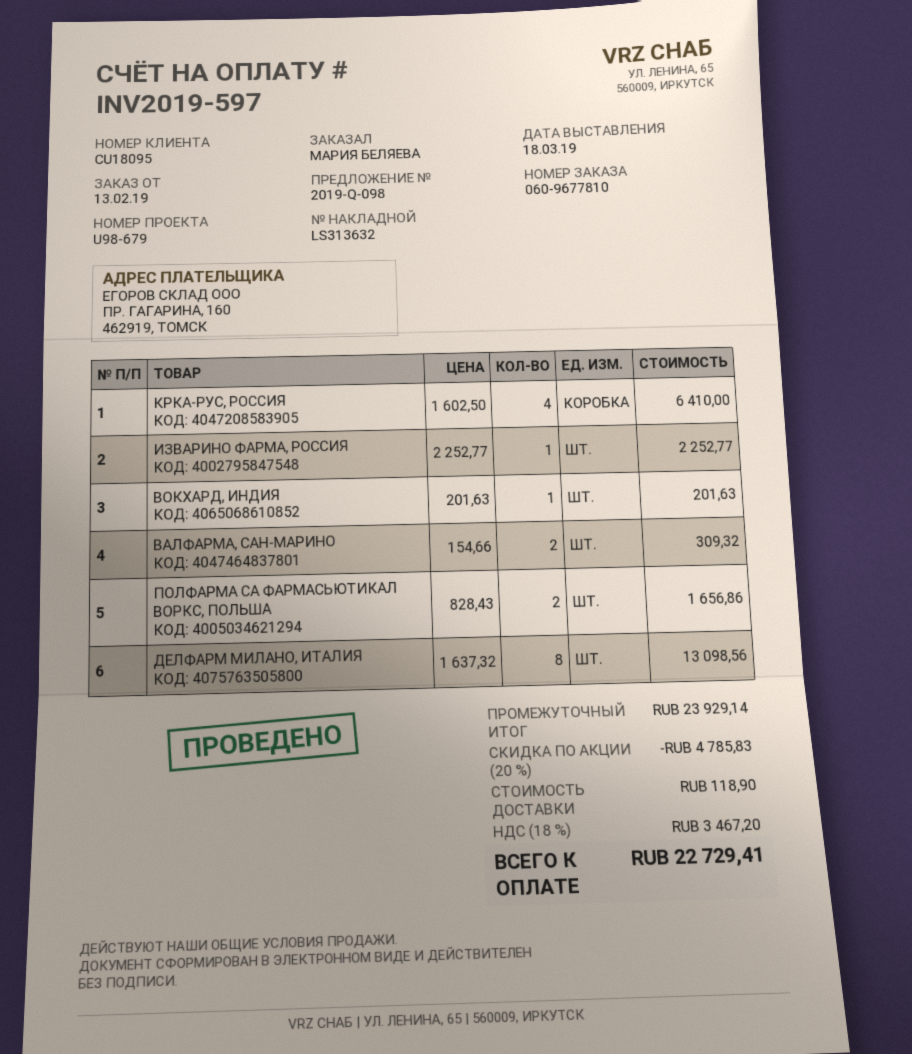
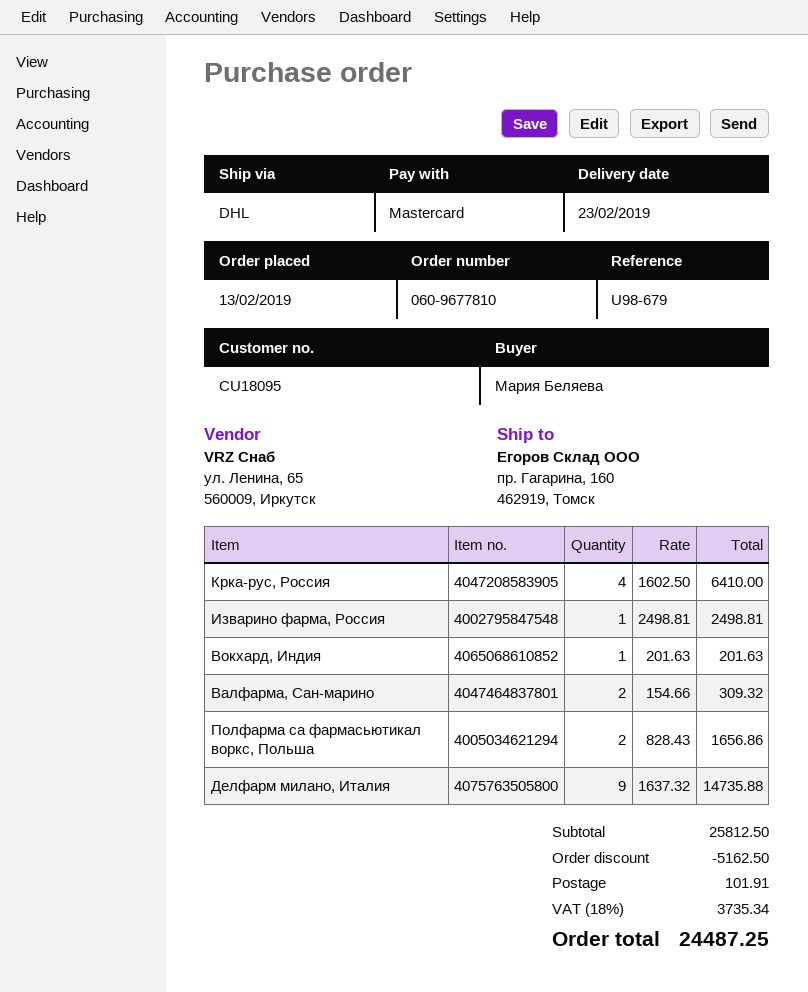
ИЗВАРИНО ФАРМА, РОССИЯ: 1 x 2252.77 = 2252.77 -> 1 x 2498.81 = 2498.81
ДЕЛФАРМ МИЛАНО, ИТАЛИЯ: 8 x 1637.32 = 13098.56 -> 9 x 1637.32 = 14735.88
subtotal: 23929.14 -> 25812.50
discount: 4785.83 -> 5162.50
shipping: 118.90 -> 101.91
tax: 18% = 3467.20 -> 18% = 3735.34
total: 22729.41 -> 24487.25

